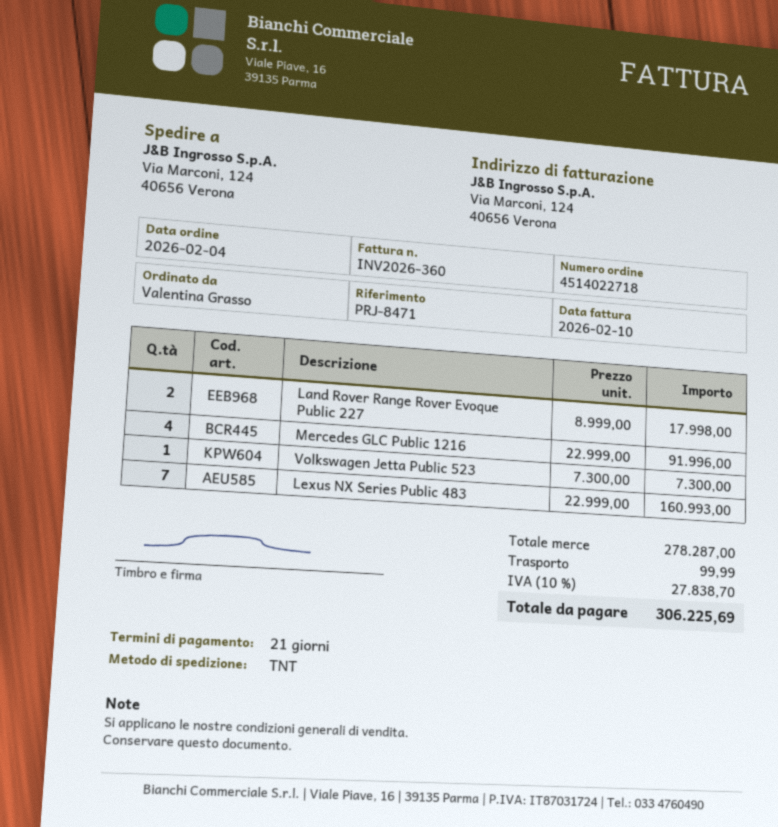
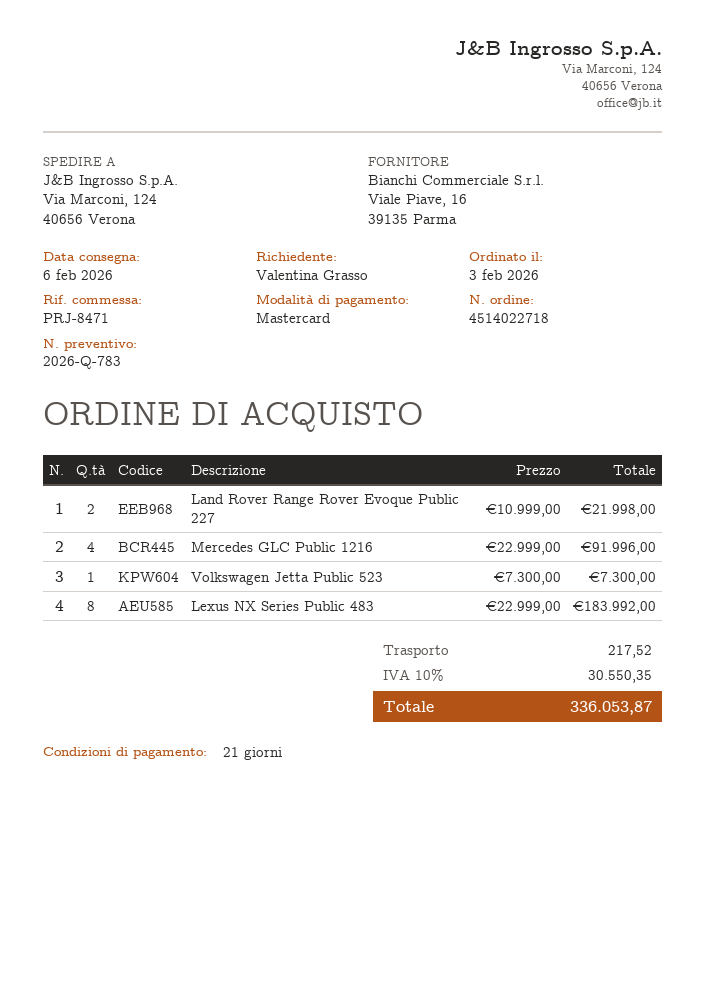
order date: 2026-02-04 -> 2026-02-03
Land Rover Range Rover Evoque Public 227: 2 x 8999.00 = 17998.00 -> 2 x 10999.00 = 21998.00
Lexus NX Series Public 483: 7 x 22999.00 = 160993.00 -> 8 x 22999.00 = 183992.00
shipping: 99.99 -> 217.52
tax: 10% = 27838.70 -> 10% = 30550.35
total: 306225.69 -> 336053.87

